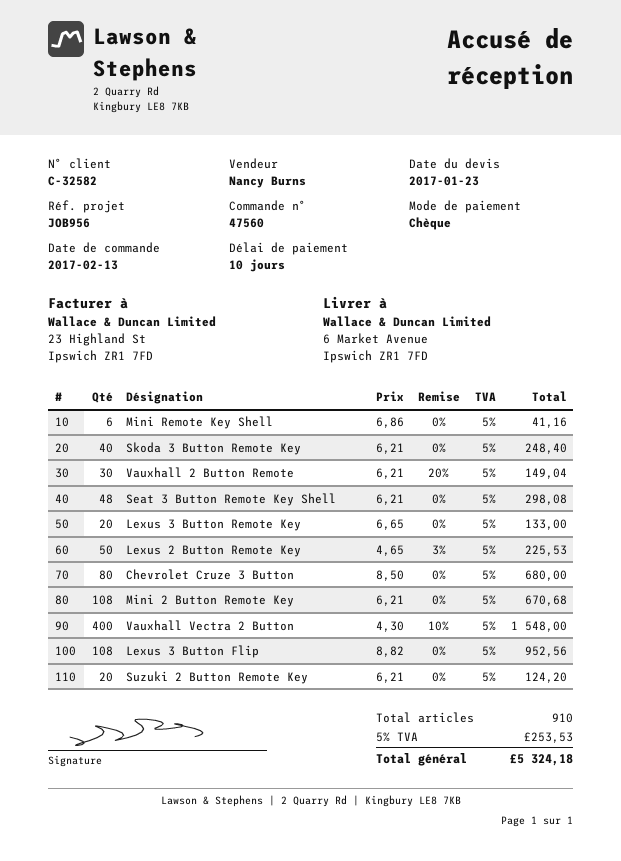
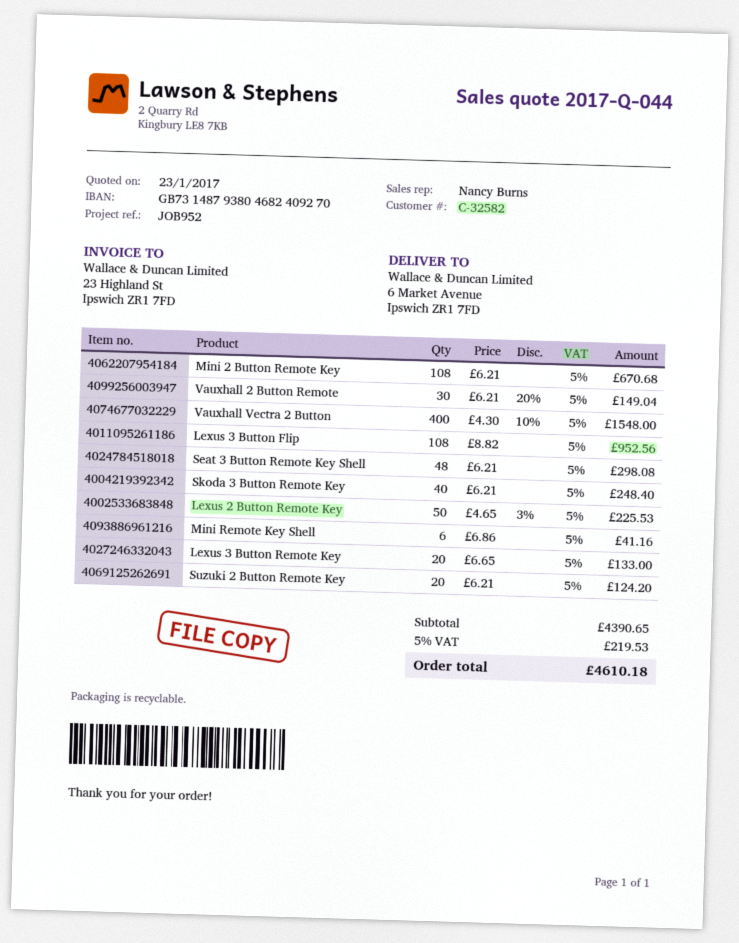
reference: JOB956 -> JOB952
Chevrolet Cruze 3 Button: 80 x 8.50 = 680.00 -> none
tax: 5% = 253.53 -> 5% = 219.53
total: 5324.18 -> 4610.18

